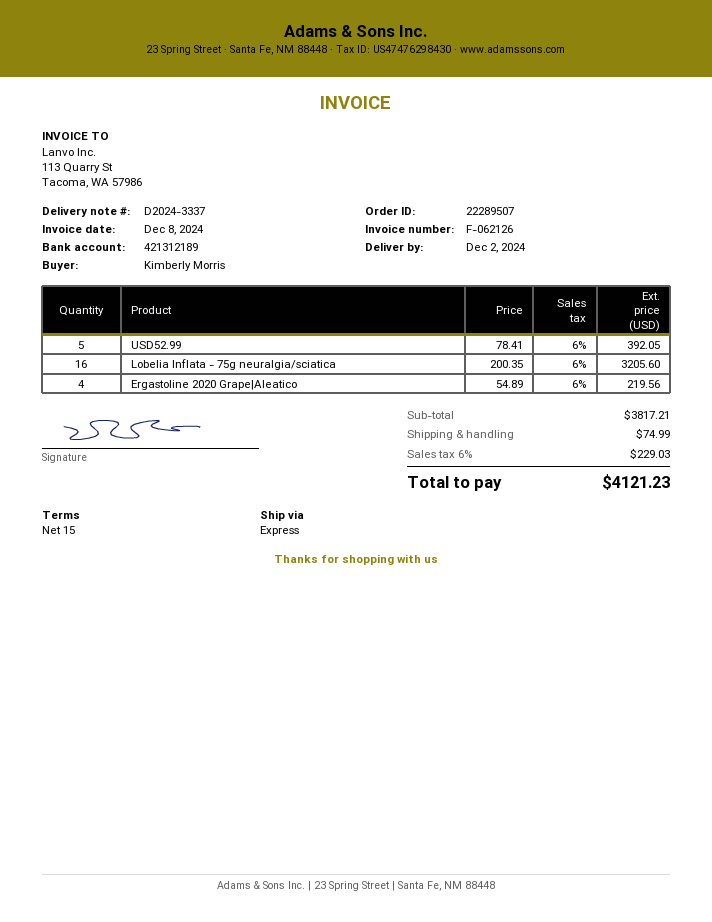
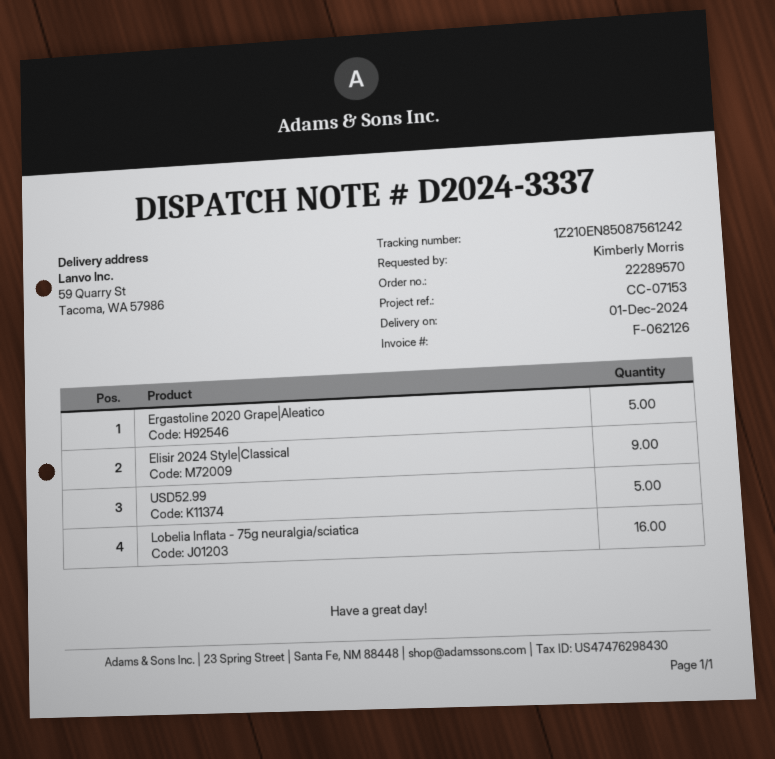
order number: 22289507 -> 22289570
delivery date: 2024-12-02 -> 2024-12-01
Ergastoline 2020 Grape|Aleatico: 4 -> 5
Elisir 2024 Style|Classical: none -> 9

